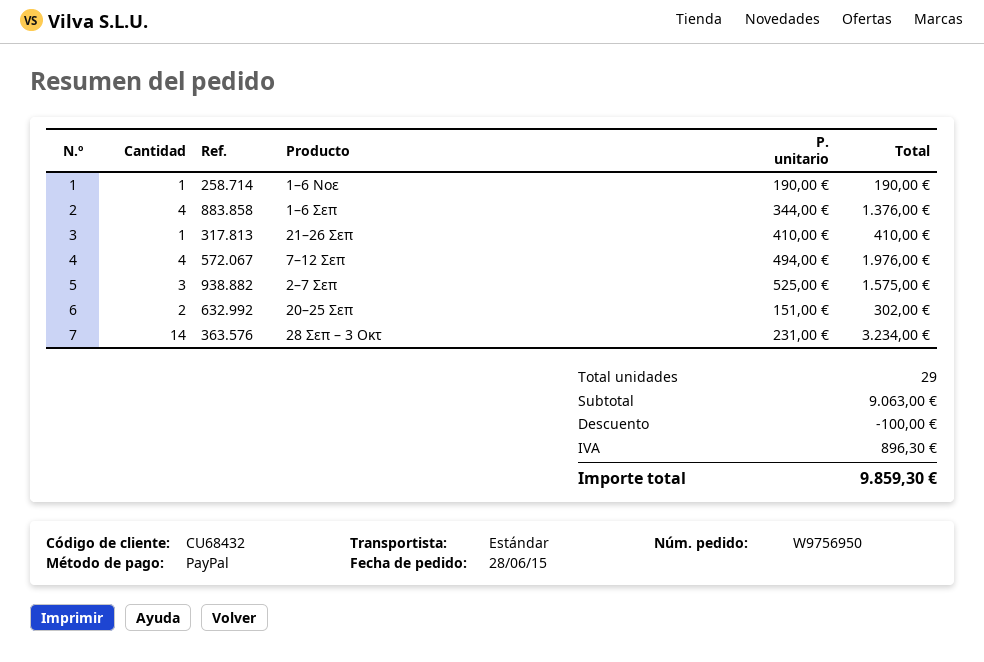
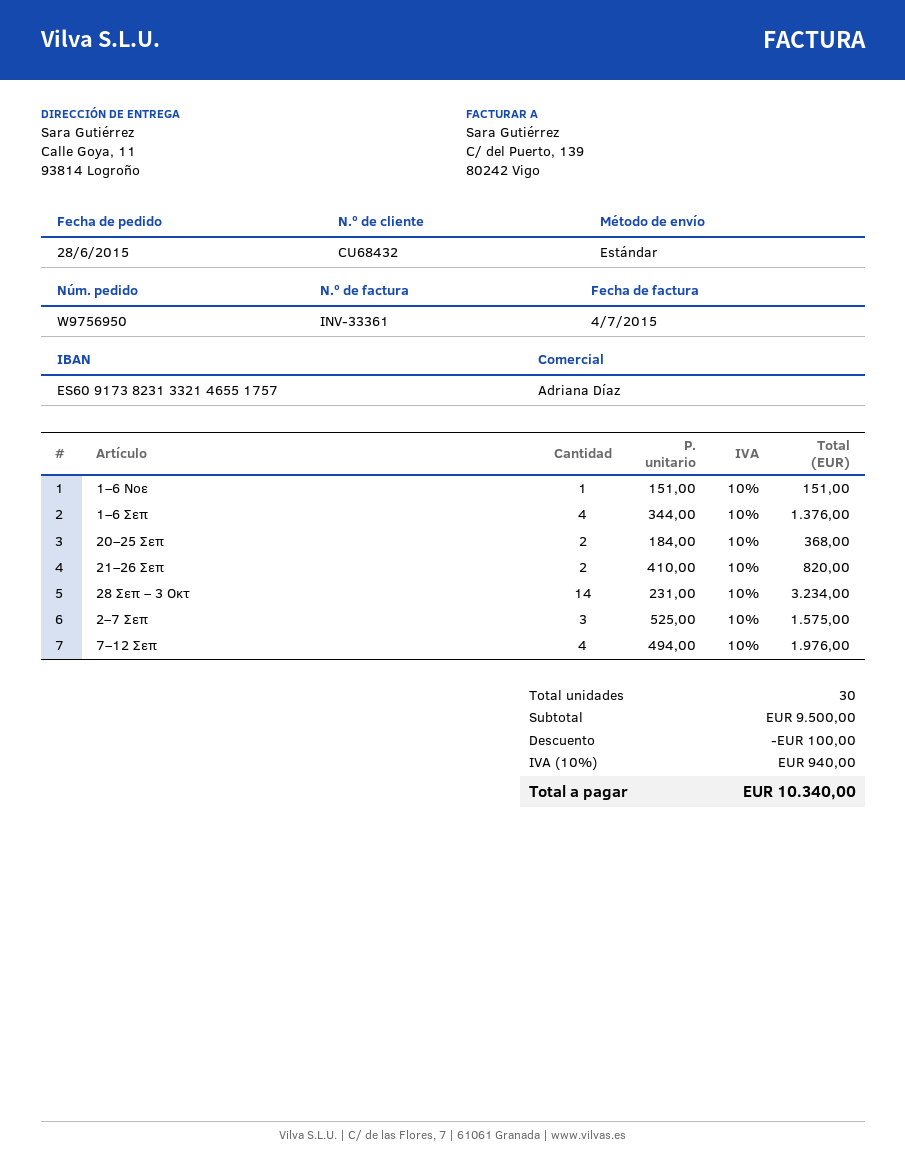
1–6 Νοε: 1 x 190.00 = 190.00 -> 1 x 151.00 = 151.00
21–26 Σεπ: 1 x 410.00 = 410.00 -> 2 x 410.00 = 820.00
20–25 Σεπ: 2 x 151.00 = 302.00 -> 2 x 184.00 = 368.00
total quantity: 29 -> 30
subtotal: 9063.00 -> 9500.00
tax: 896.30 -> 940.00
total: 9859.30 -> 10340.00

